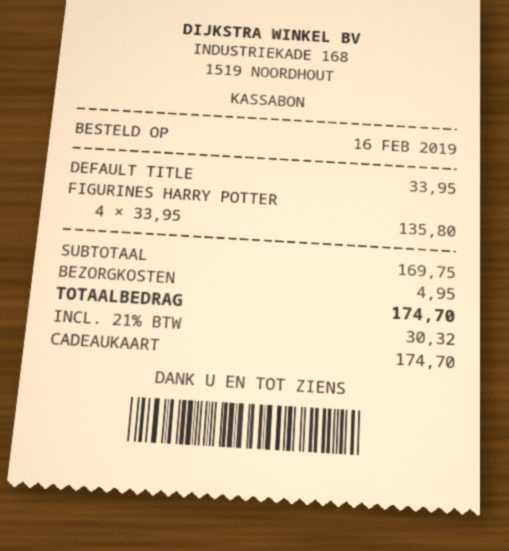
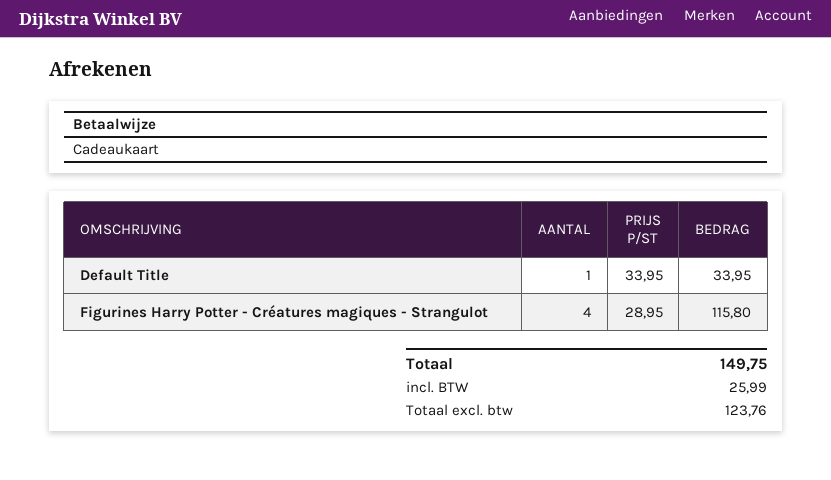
FIGURINES HARRY POTTER: 4 x 33.95 = 135.80 -> 4 x 28.95 = 115.80
shipping: 4.95 -> none
tax: 30.32 -> 25.99
total: 174.70 -> 149.75

